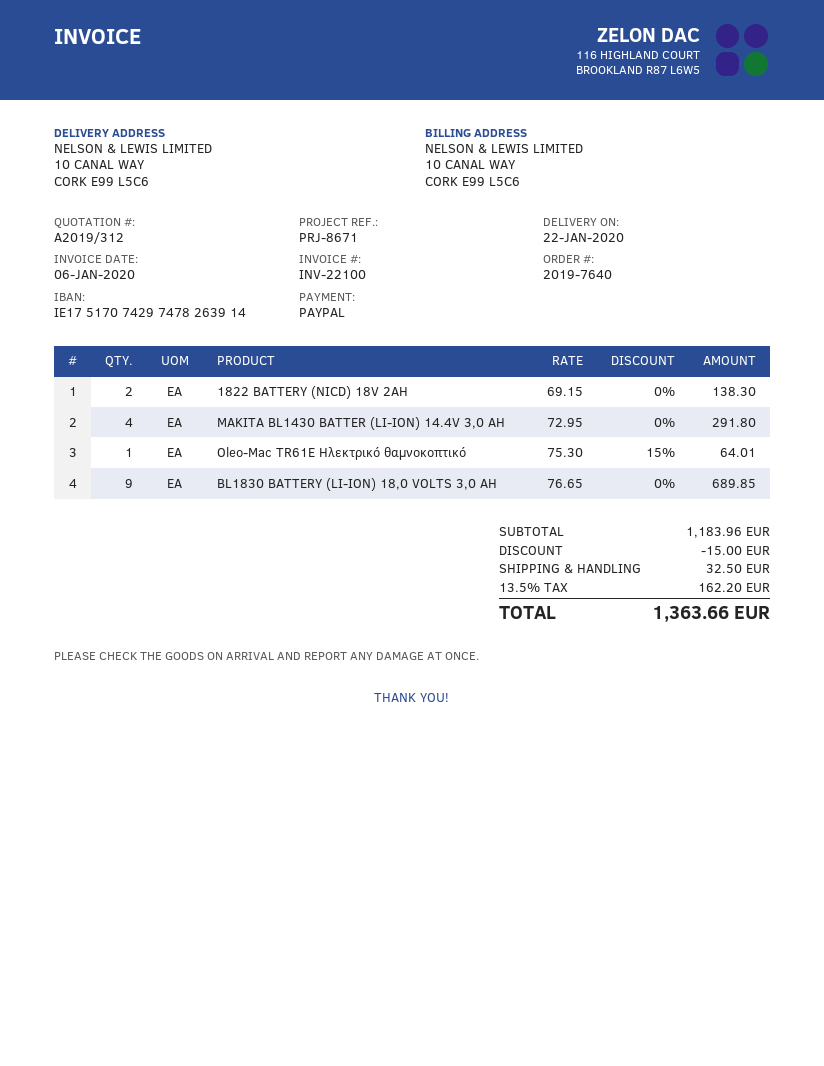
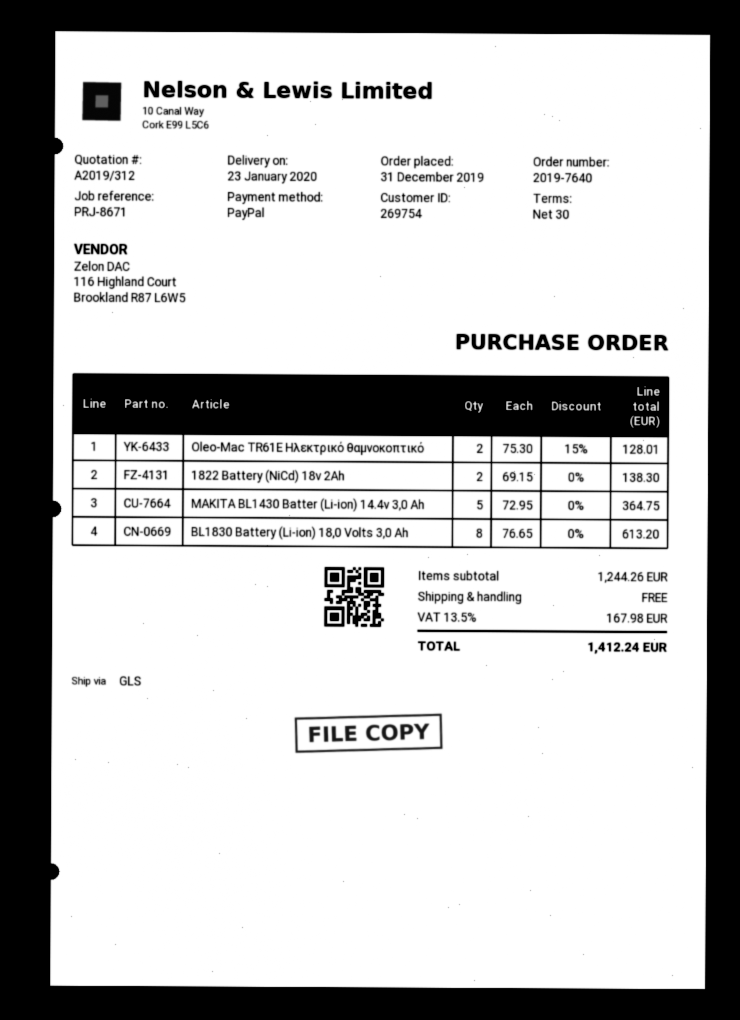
delivery date: 2020-01-22 -> 2020-01-23
MAKITA BL1430 BATTER (LI-ION) 14.4V 3,0 AH: 4 x 72.95 = 291.80 -> 5 x 72.95 = 364.75
Oleo-Mac TR61E Ηλεκτρικό θαμνοκοπτικό: 1 x 75.30 - 15% = 64.01 -> 2 x 75.30 - 15% = 128.01
BL1830 BATTERY (LI-ION) 18,0 VOLTS 3,0 AH: 9 x 76.65 = 689.85 -> 8 x 76.65 = 613.20
subtotal: 1183.96 -> 1244.26
discount: 15.00 -> none
shipping: 32.50 -> 0.00
tax: 13.5% = 162.20 -> 13.5% = 167.98
total: 1363.66 -> 1412.24

